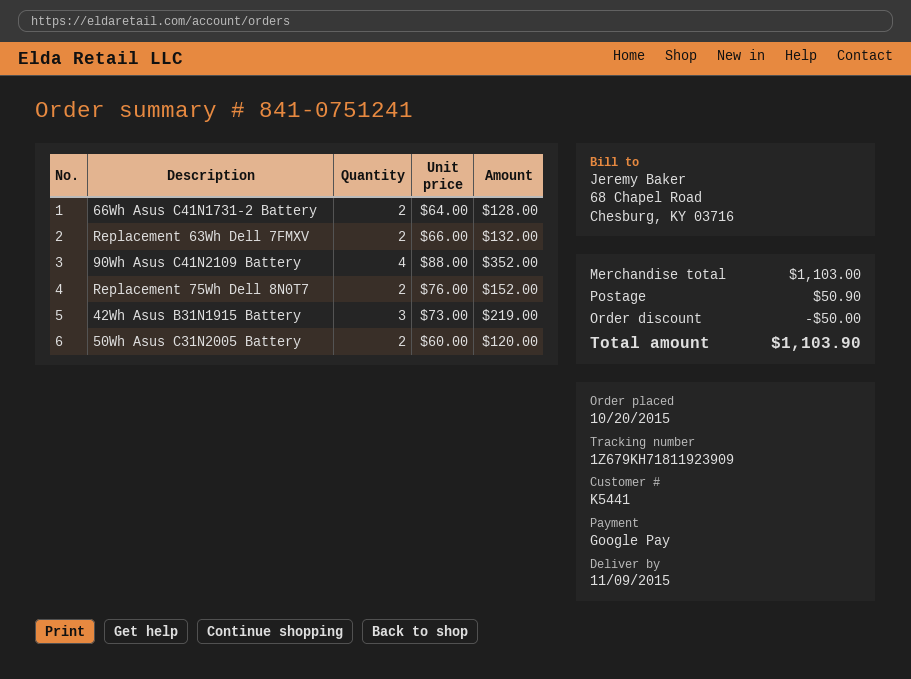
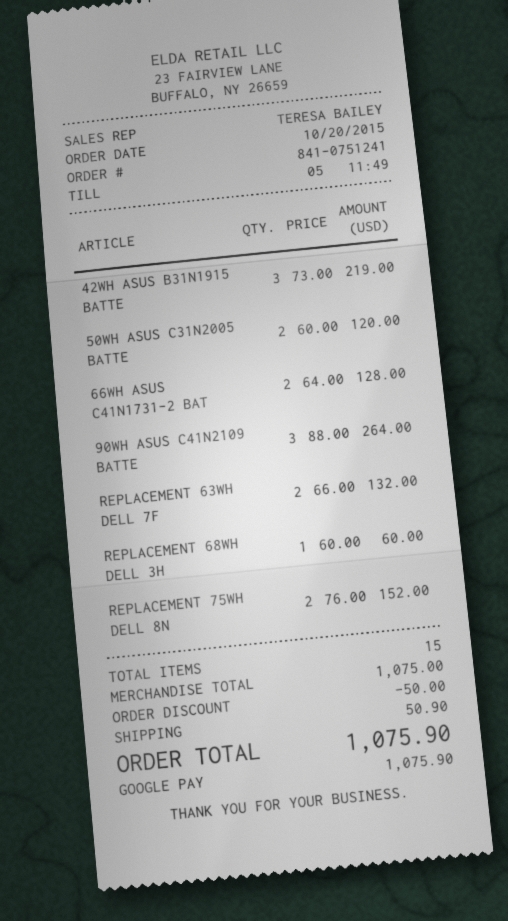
90Wh Asus C41N2109 Battery: 4 x 88.00 = 352.00 -> 3 x 88.00 = 264.00
REPLACEMENT 68WH DELL 3H: none -> 1 x 60.00 = 60.00
subtotal: 1103.00 -> 1075.00
total: 1103.90 -> 1075.90

